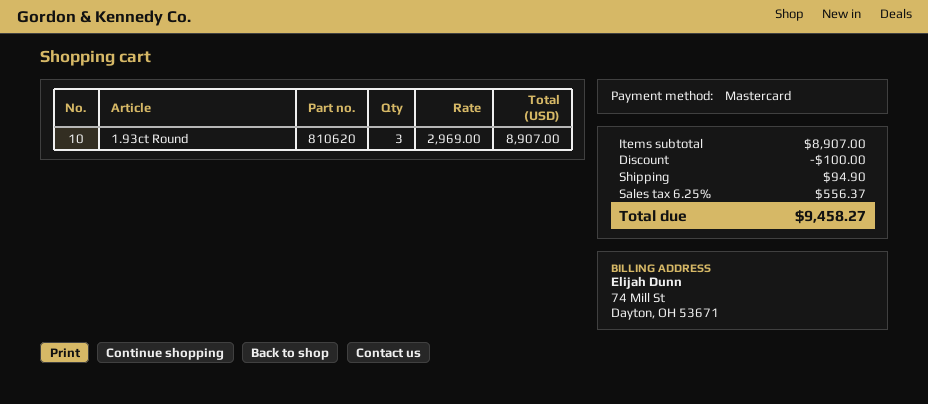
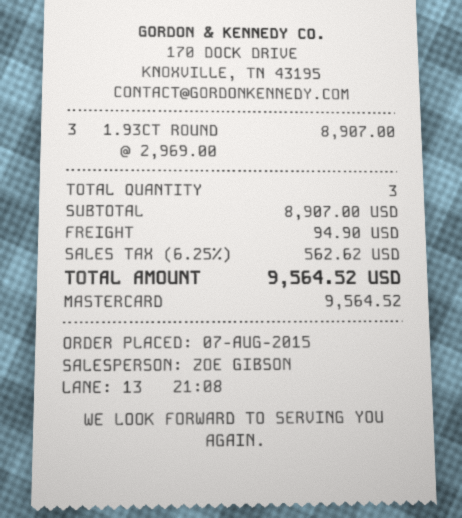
discount: 100.00 -> none
tax: 6.25% = 556.37 -> 6.25% = 562.62
total: 9458.27 -> 9564.52

